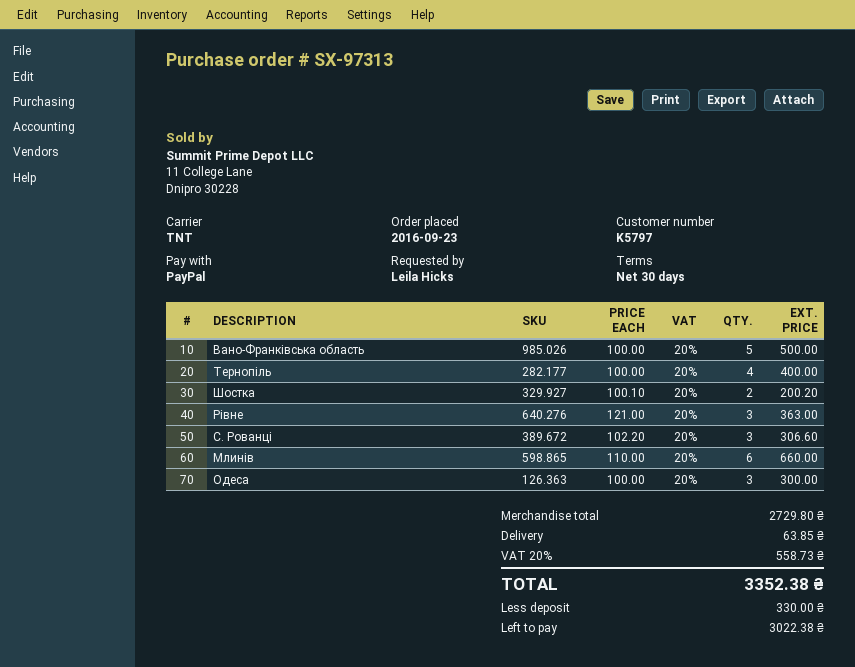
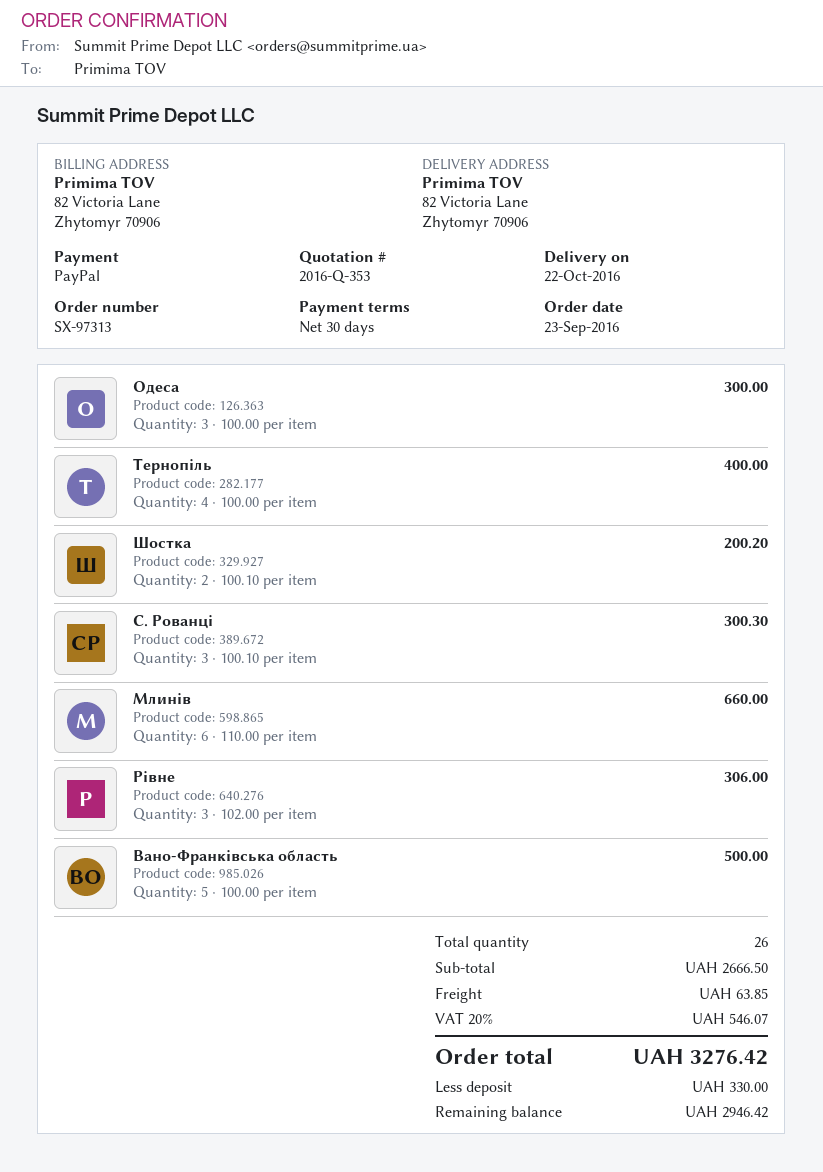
Рівне: 3 x 121.00 = 363.00 -> 3 x 102.00 = 306.00
С. Рованці: 3 x 102.20 = 306.60 -> 3 x 100.10 = 300.30
subtotal: 2729.80 -> 2666.50
tax: 20% = 558.73 -> 20% = 546.07
total: 3352.38 -> 3276.42
balance: 3022.38 -> 2946.42

